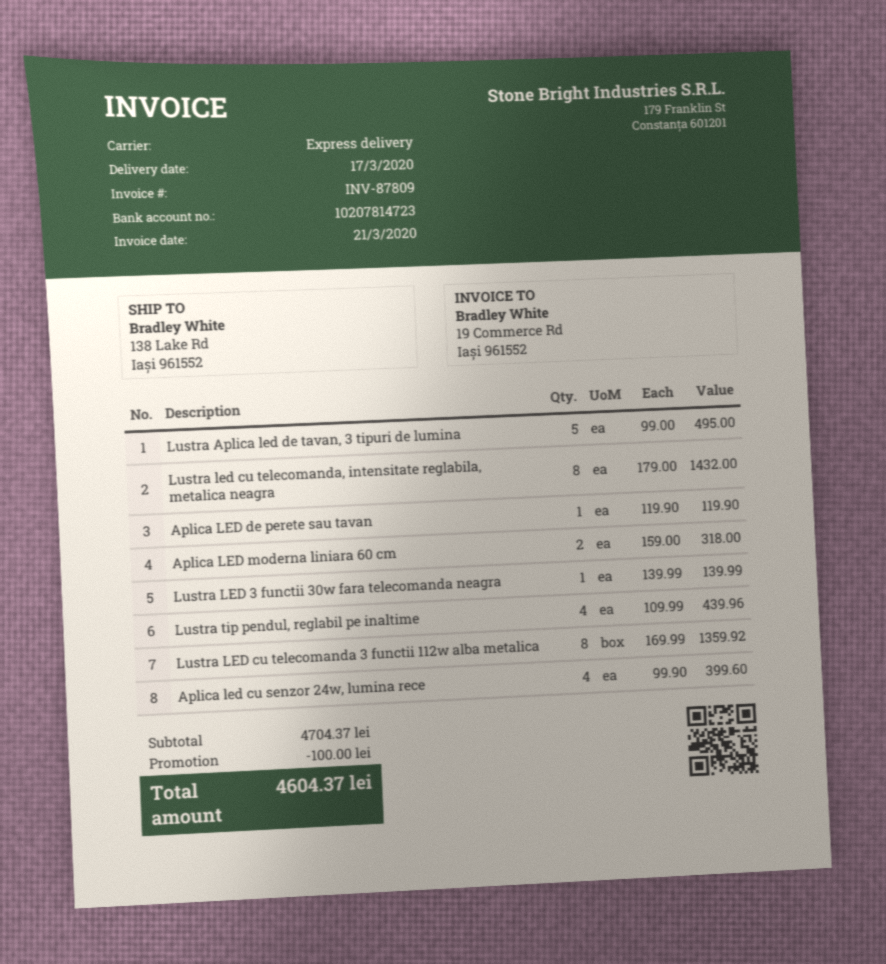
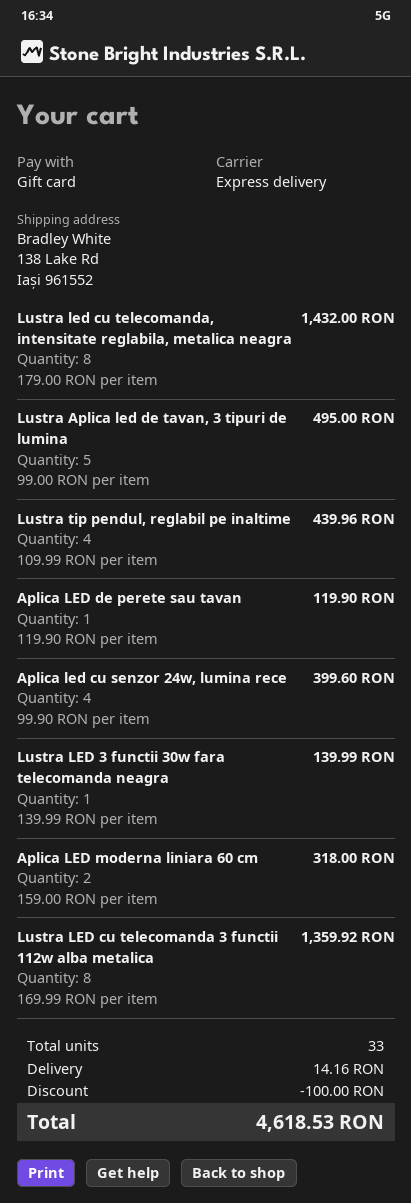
shipping: none -> 14.16
total: 4604.37 -> 4618.53

